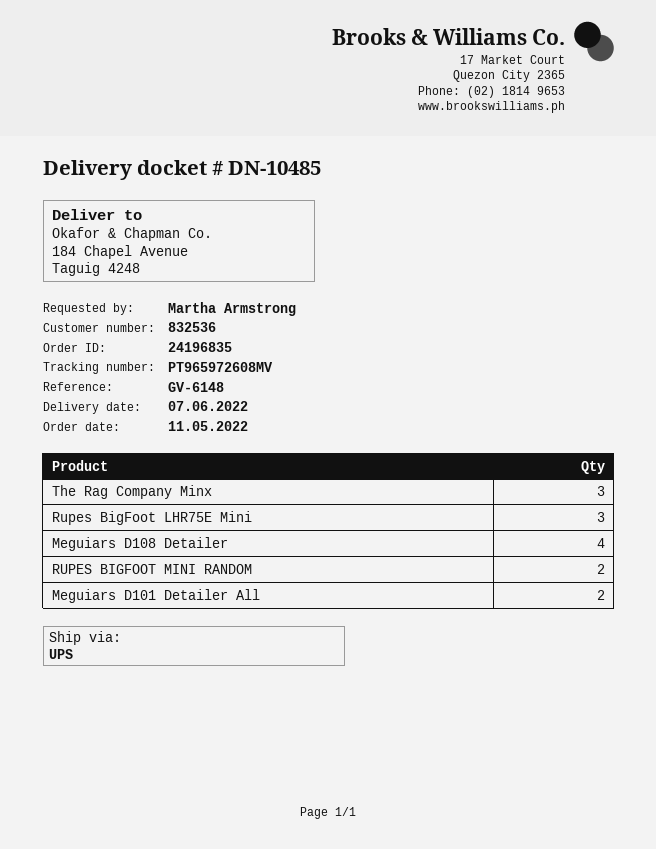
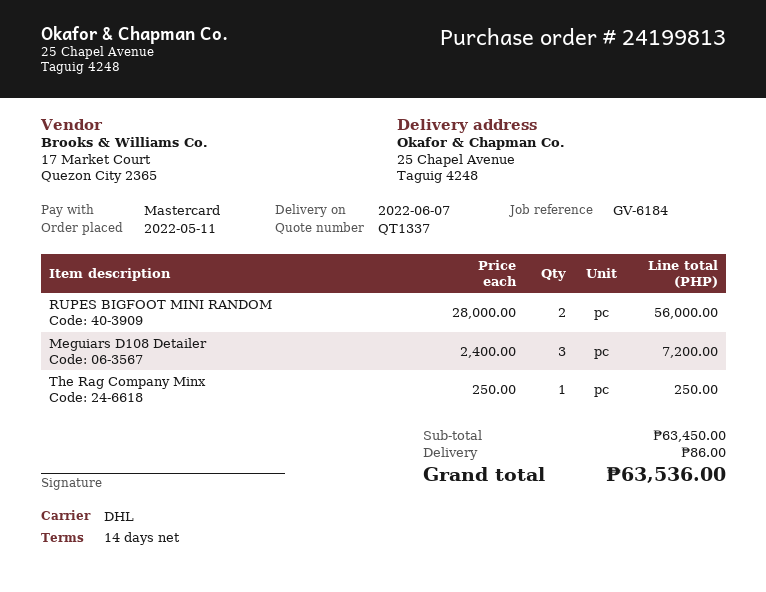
order number: 24196835 -> 24199813
reference: GV-6148 -> GV-6184
shipping method: UPS -> DHL
ship to: 184 Chapel Avenue, Taguig 4248 -> 25 Chapel Avenue, Taguig 4248
The Rag Company Minx: 3 -> 1
Rupes BigFoot LHR75E Mini: 3 -> none
Meguiars D108 Detailer: 4 -> 3
Meguiars D101 Detailer All: 2 -> none

